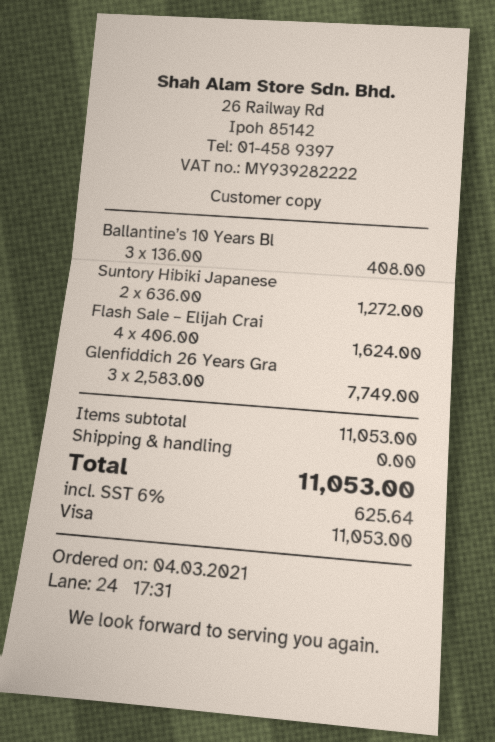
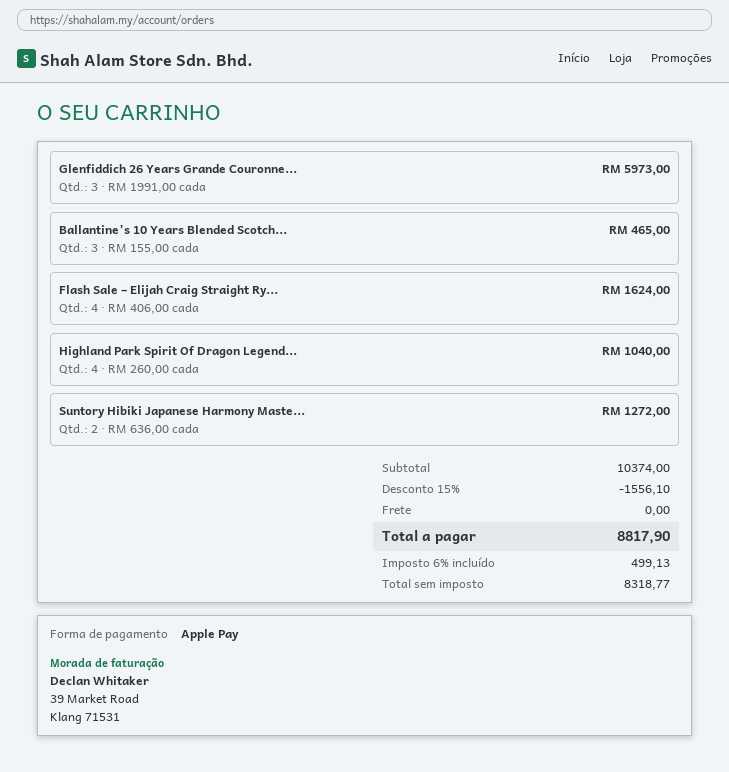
payment method: Visa -> Apple Pay
Ballantine’s 10 Years Bl: 3 x 136.00 = 408.00 -> 3 x 155.00 = 465.00
Glenfiddich 26 Years Gra: 3 x 2583.00 = 7749.00 -> 3 x 1991.00 = 5973.00
Highland Park Spirit Of Dragon Legend...: none -> 4 x 260.00 = 1040.00
subtotal: 11053.00 -> 10374.00
discount: none -> 15% = 1556.10
tax: 6% = 625.64 -> 6% = 499.13
total: 11053.00 -> 8817.90

